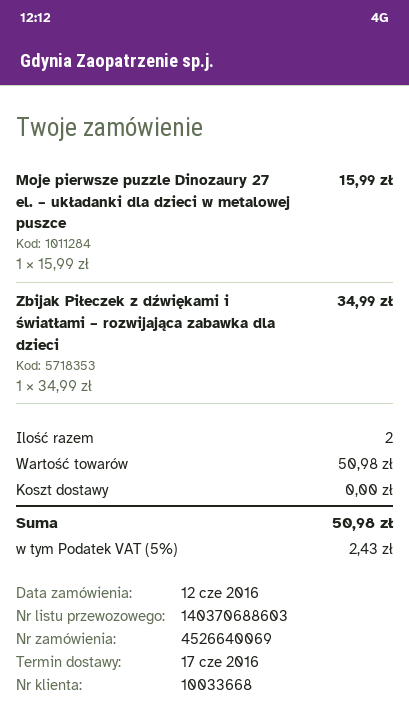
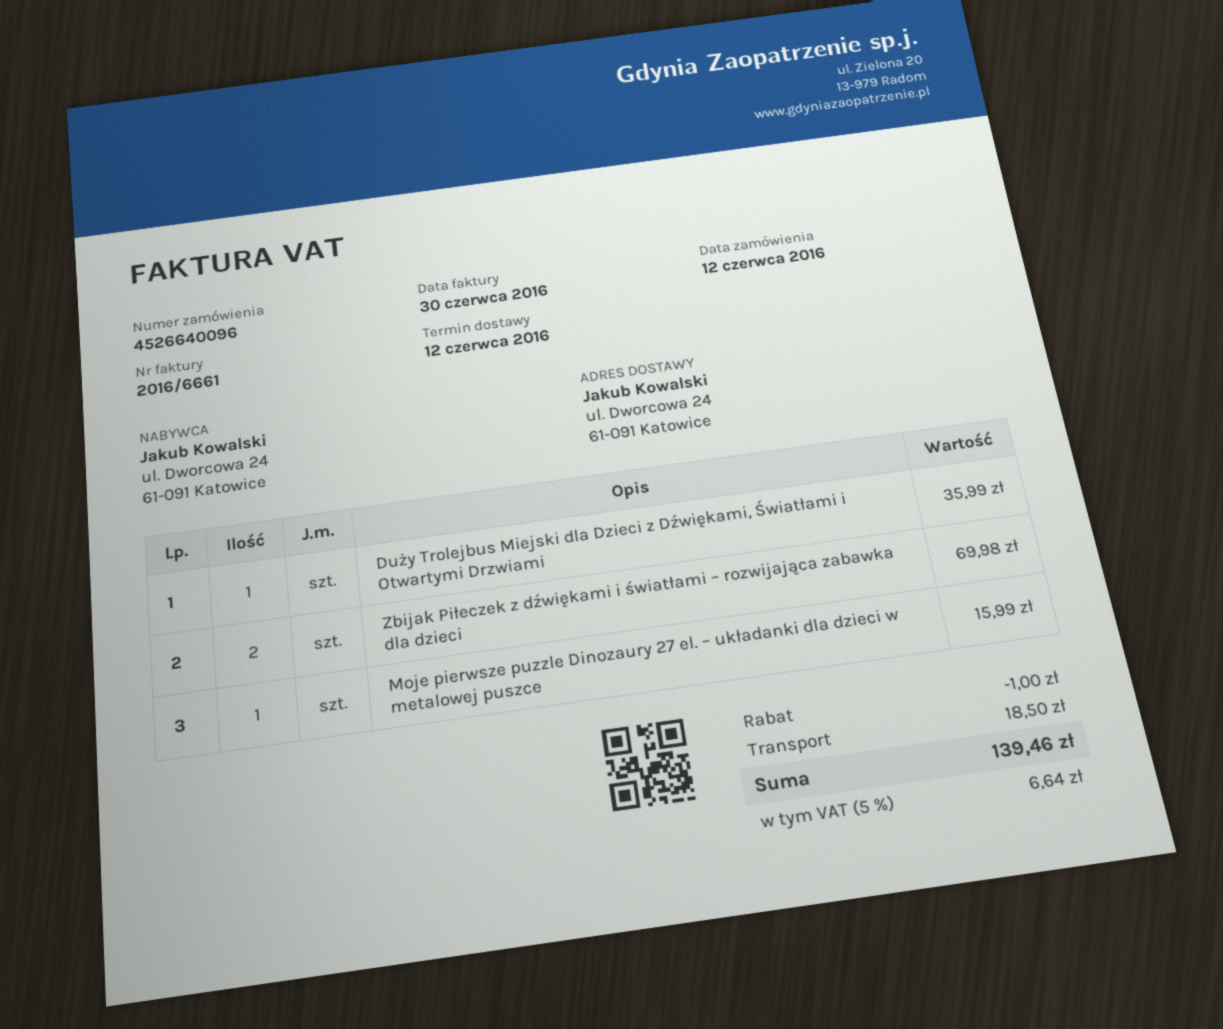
order number: 4526640069 -> 4526640096
delivery date: 2016-06-17 -> 2016-06-12
Zbijak Piłeczek z dźwiękami i światłami – rozwijająca zabawka dla dzieci: 1 for 34.99 -> 2 for 69.98
Duży Trolejbus Miejski dla Dzieci z Dźwiękami, Światłami i Otwartymi Drzwiami: none -> 1 for 35.99
discount: none -> 1.00
shipping: 0.00 -> 18.50
tax: 5% = 2.43 -> 5% = 6.64
total: 50.98 -> 139.46

